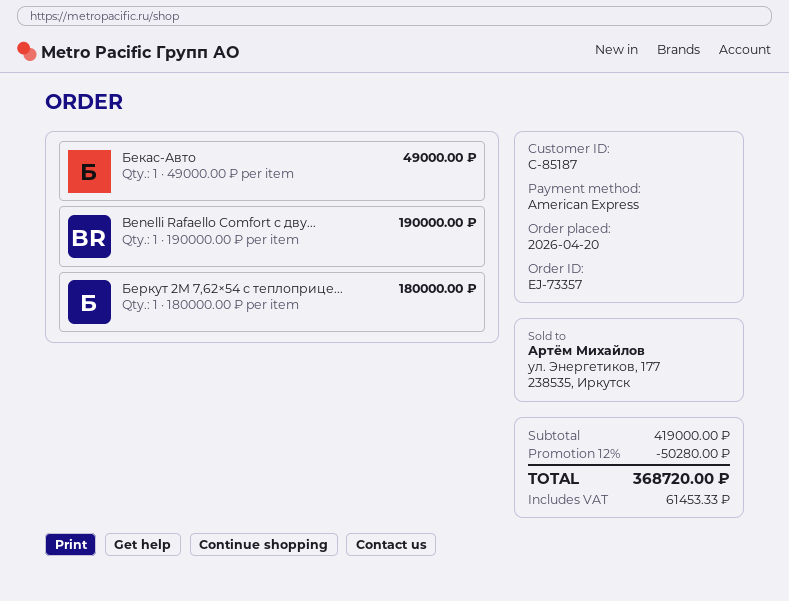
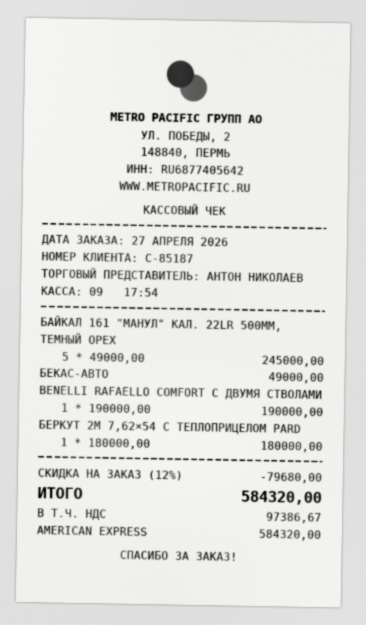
order date: 2026-04-20 -> 2026-04-27
БАЙКАЛ 161 "МАНУЛ" КАЛ. 22LR 500ММ, ТЕМНЫЙ ОРЕХ: none -> 5 x 49000.00 = 245000.00
discount: 12% = 50280.00 -> 12% = 79680.00
tax: 61453.33 -> 97386.67
total: 368720.00 -> 584320.00

